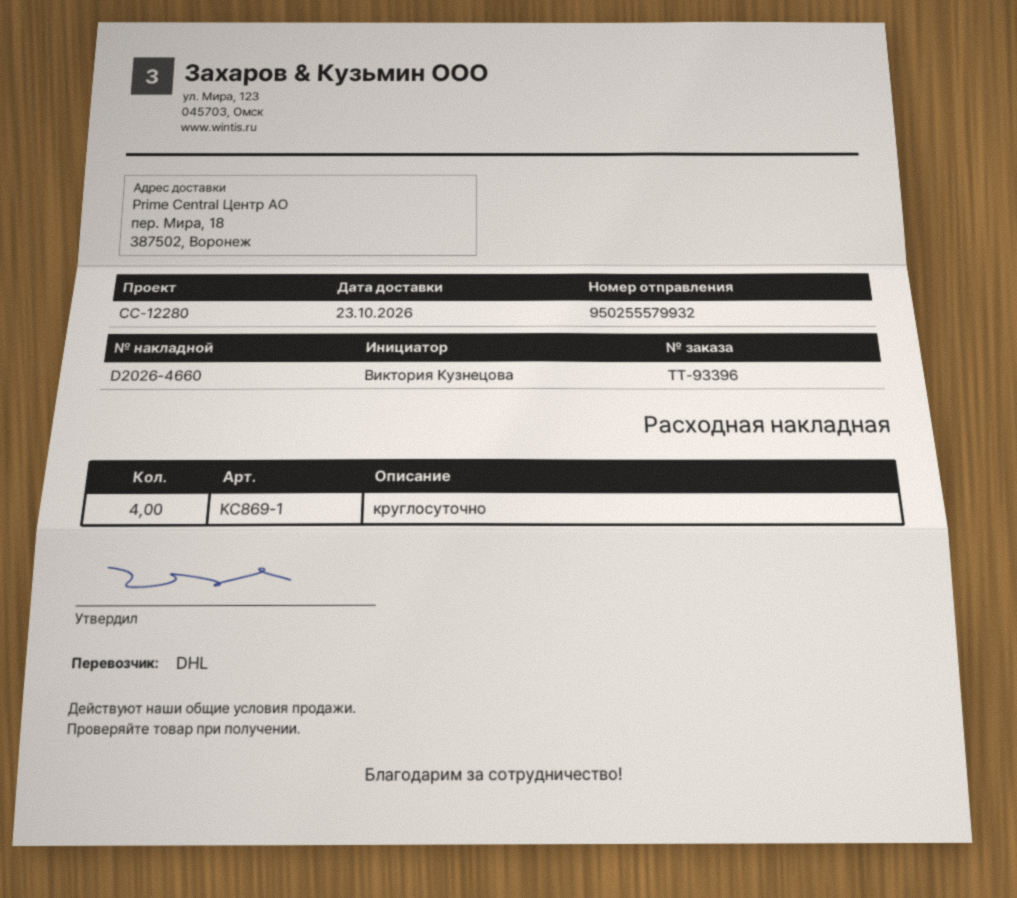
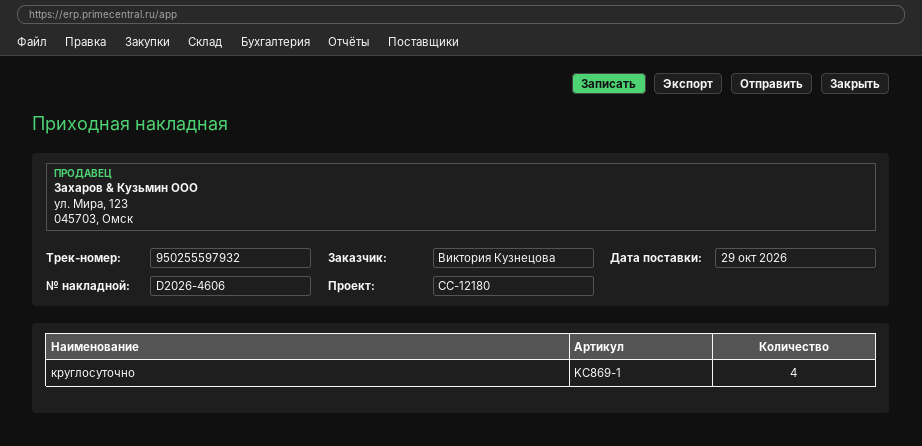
delivery note number: D2026-4660 -> D2026-4606
delivery date: 2026-10-23 -> 2026-10-29
reference: CC-12280 -> CC-12180
tracking number: 950255579932 -> 950255597932

